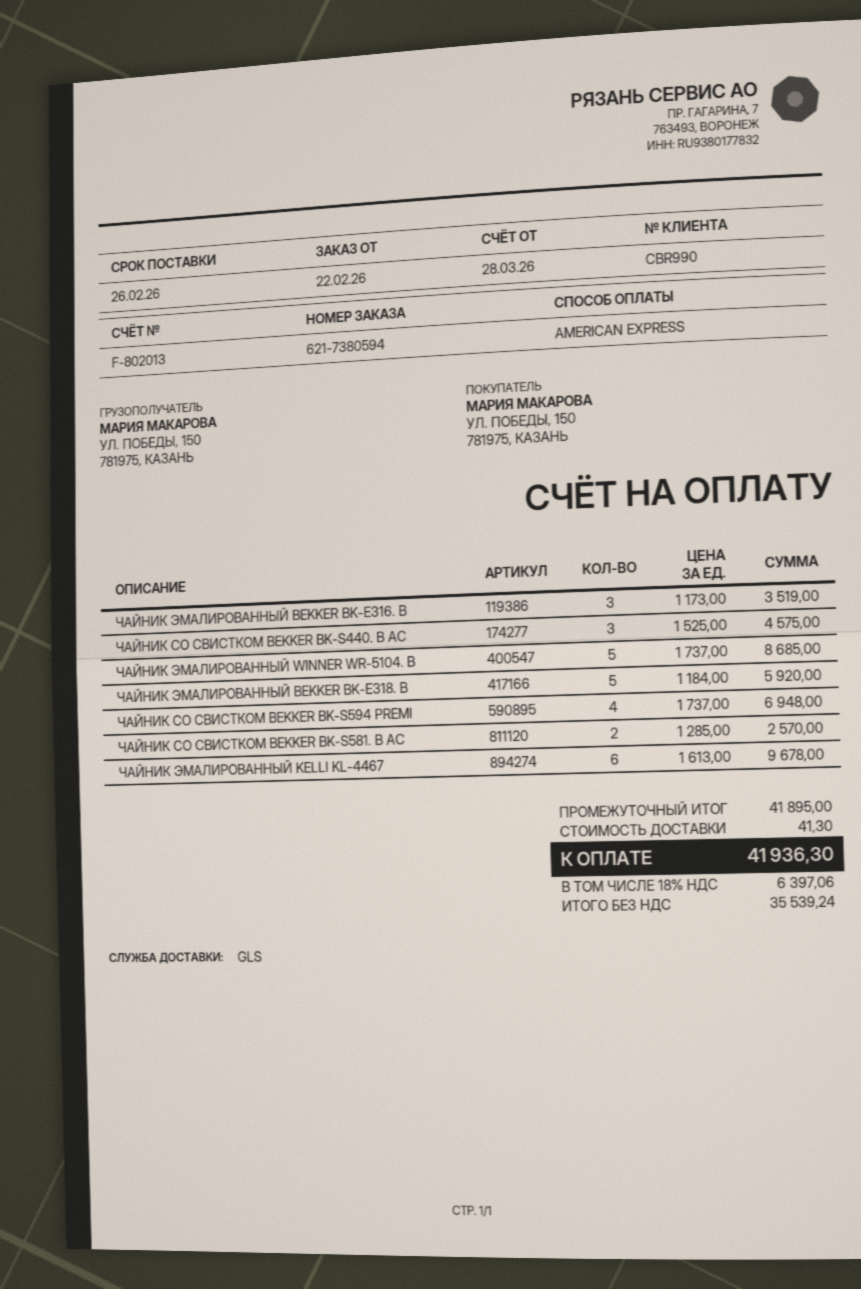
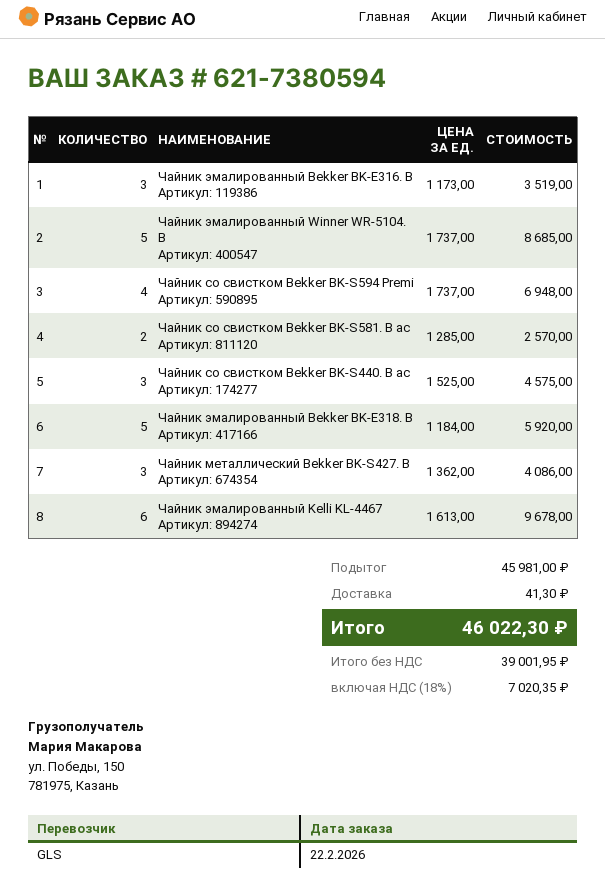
Чайник металлический Bekker BK-S427. В: none -> 3 x 1362.00 = 4086.00
subtotal: 41895.00 -> 45981.00
net: 35539.24 -> 39001.95
tax: 18% = 6397.06 -> 18% = 7020.35
total: 41936.30 -> 46022.30

